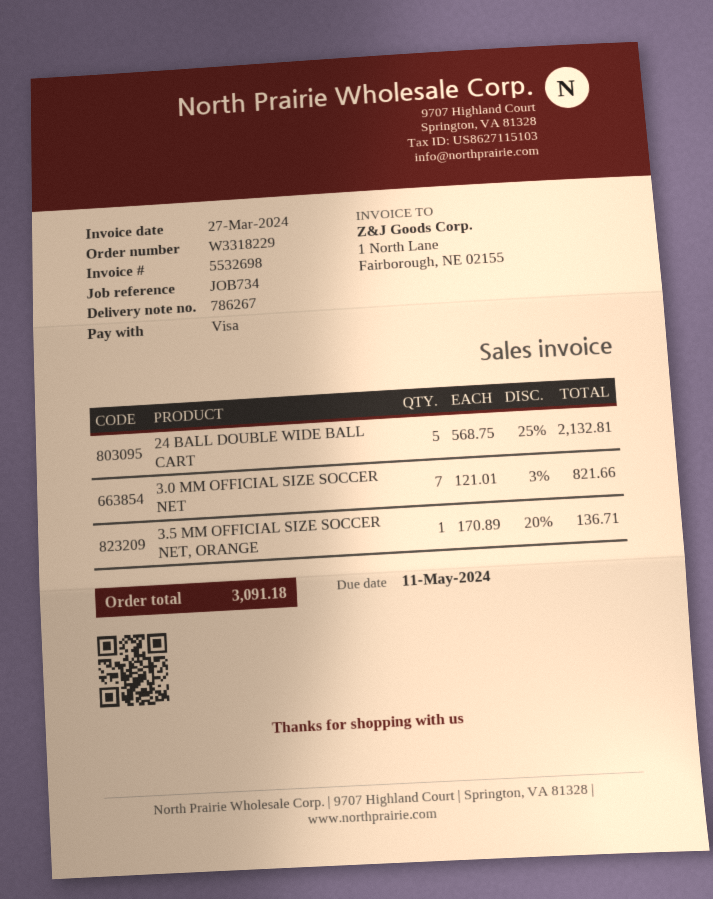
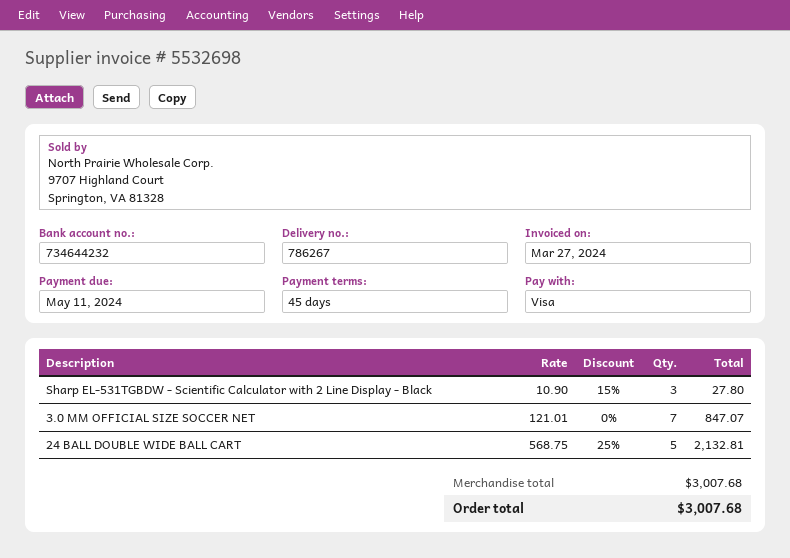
3.0 MM OFFICIAL SIZE SOCCER NET: 7 x 121.01 - 3% = 821.66 -> 7 x 121.01 = 847.07
3.5 MM OFFICIAL SIZE SOCCER NET, ORANGE: 1 x 170.89 - 20% = 136.71 -> none
Sharp EL-531TGBDW - Scientific Calculator with 2 Line Display - Black: none -> 3 x 10.90 - 15% = 27.80
total: 3091.18 -> 3007.68

